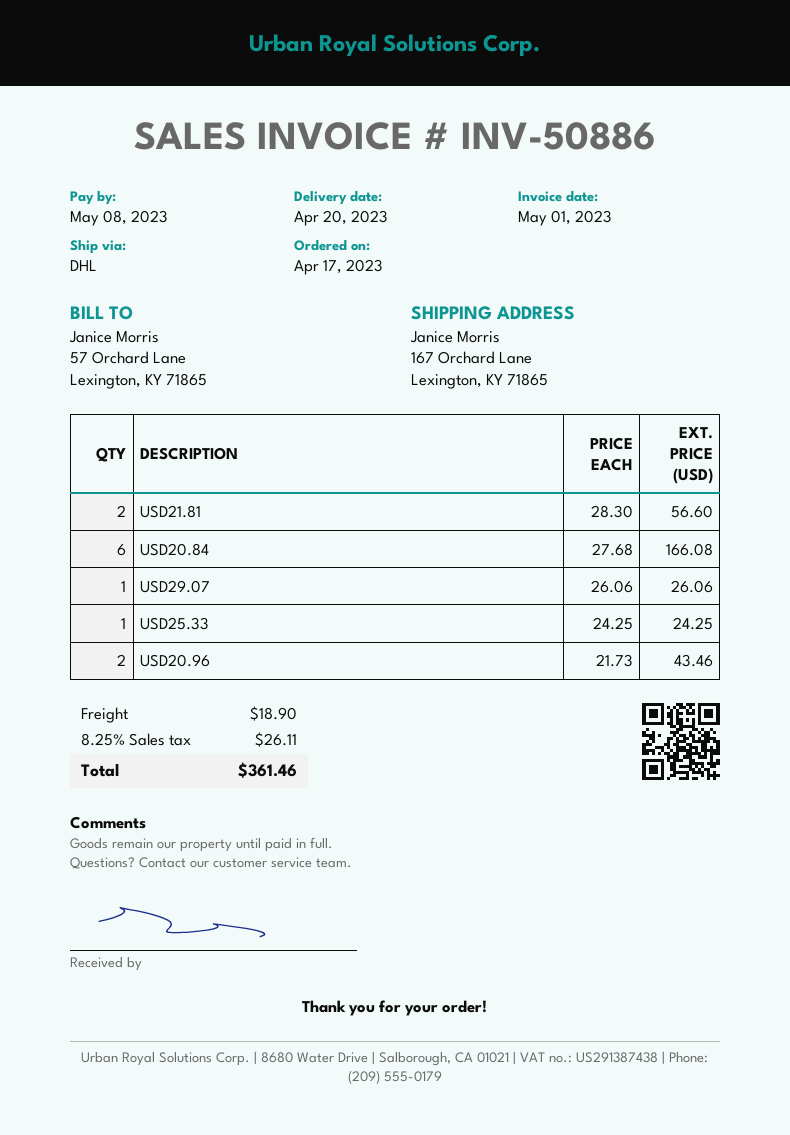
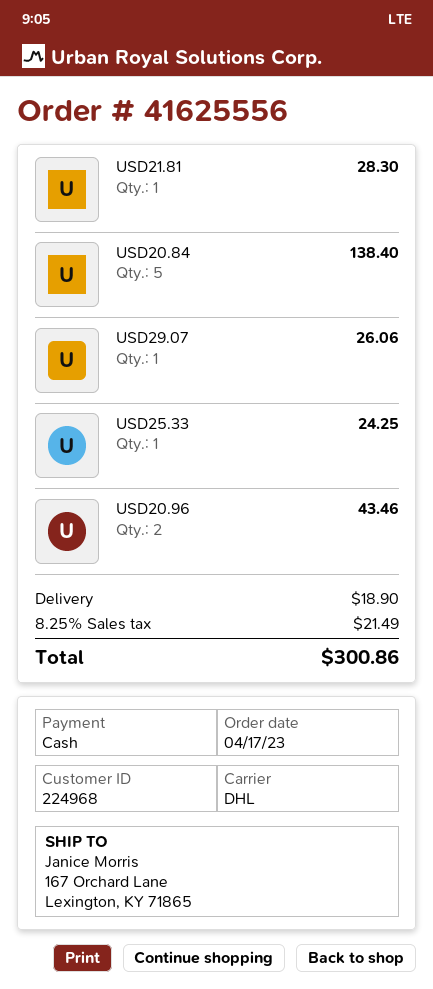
USD21.81: 2 for 56.60 -> 1 for 28.30
USD20.84: 6 for 166.08 -> 5 for 138.40
tax: 8.25% = 26.11 -> 8.25% = 21.49
total: 361.46 -> 300.86

